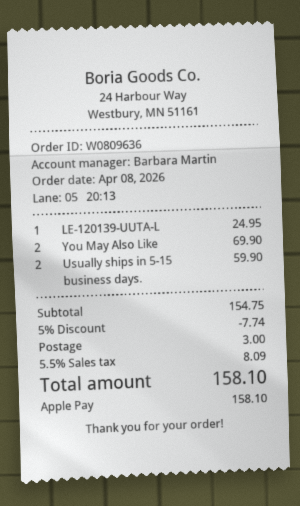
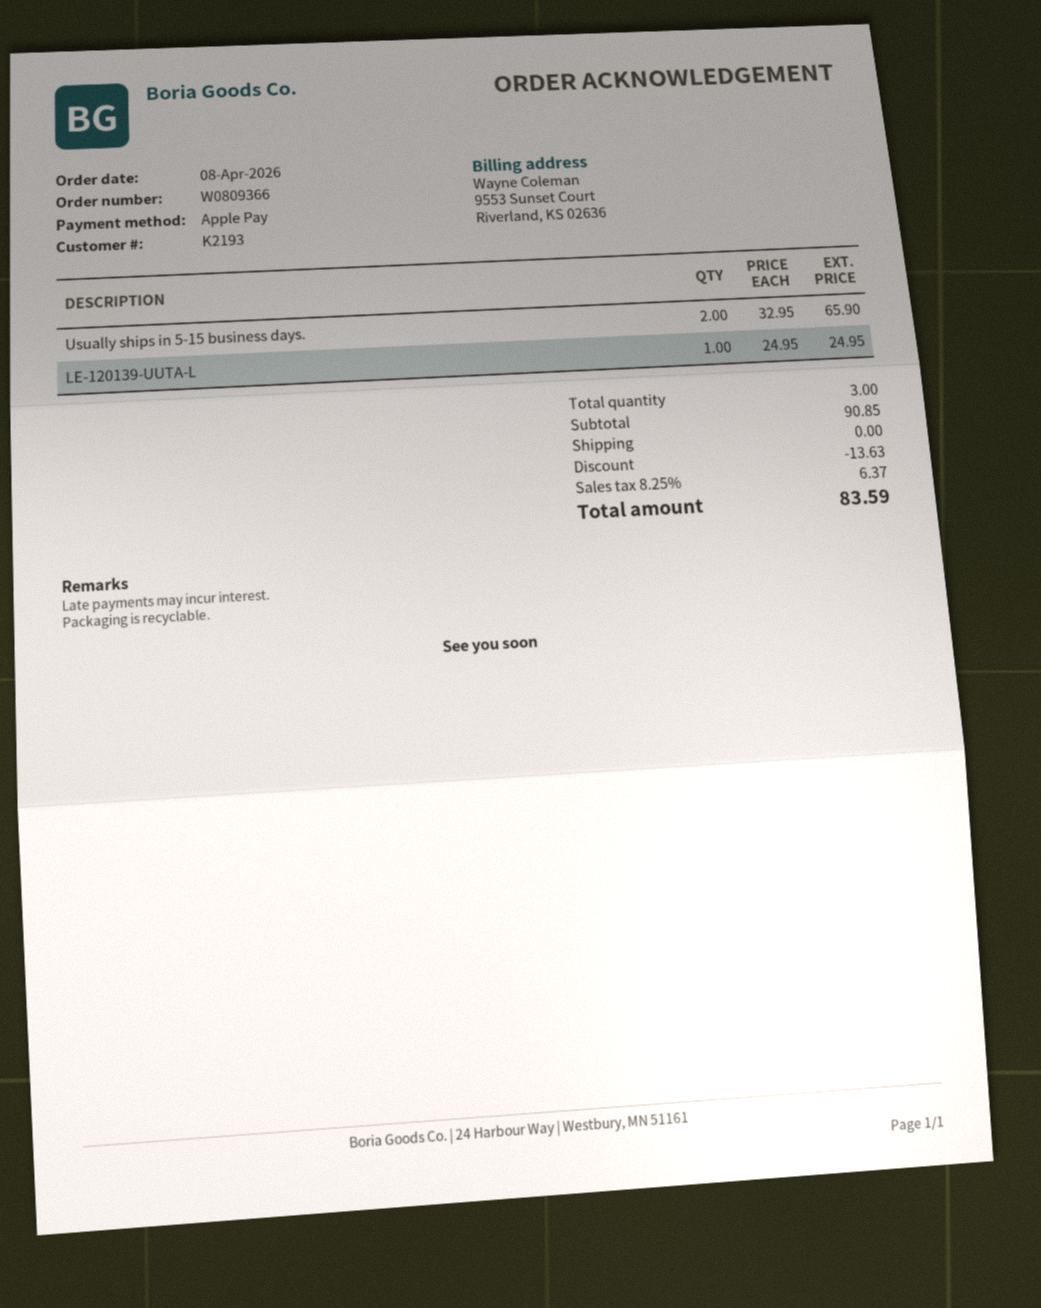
order number: W0809636 -> W0809366
You May Also Like: 2 for 69.90 -> none
Usually ships in 5-15 business days.: 2 for 59.90 -> 2 for 65.90
subtotal: 154.75 -> 90.85
discount: 7.74 -> 13.63
shipping: 3.00 -> 0.00
tax: 5.5% = 8.09 -> 8.25% = 6.37
total: 158.10 -> 83.59

